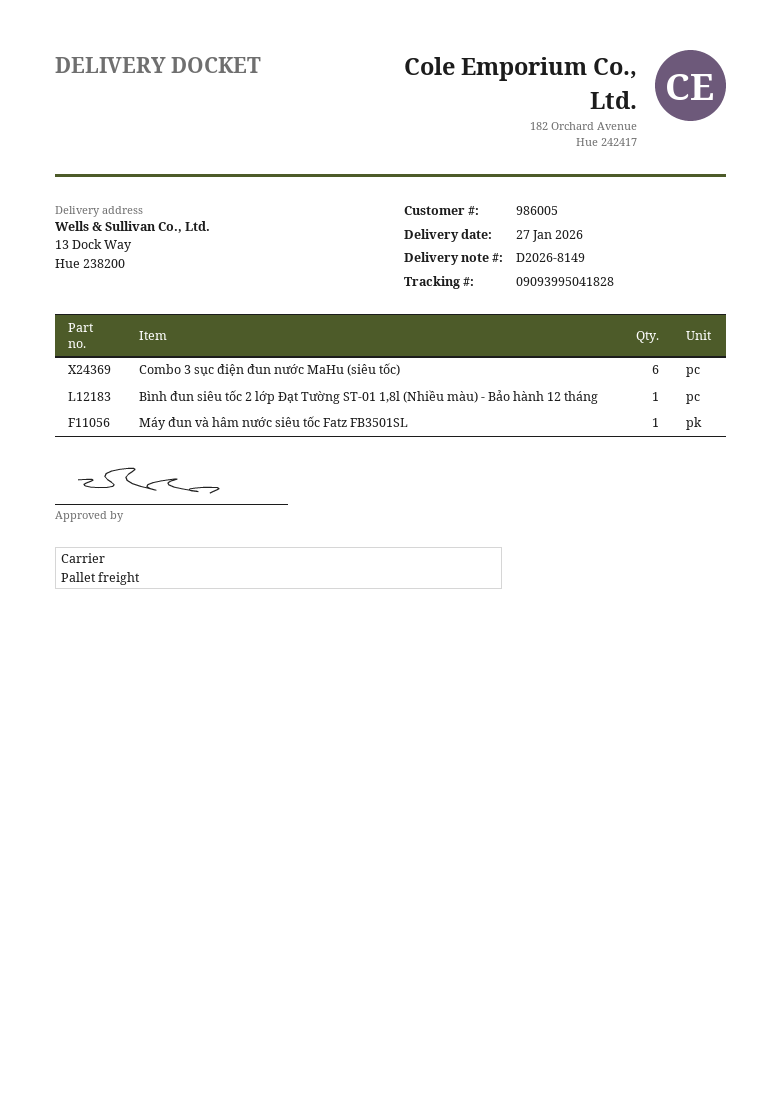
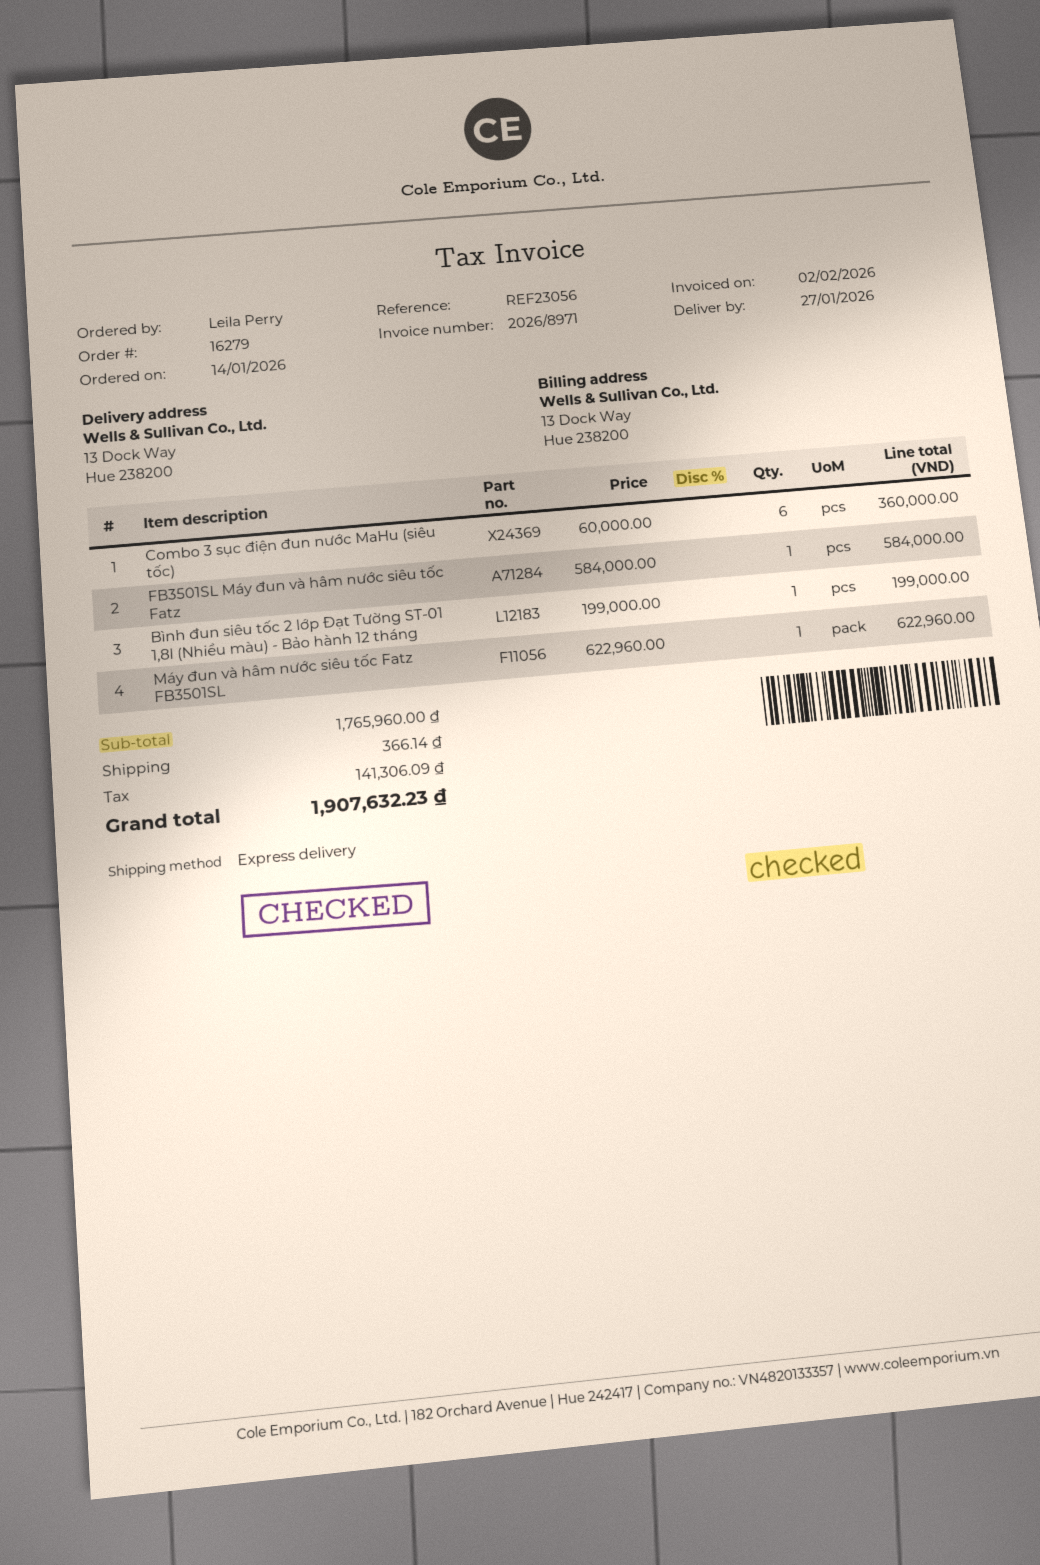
shipping method: pallet freight -> express
FB3501SL Máy đun và hâm nước siêu tốc Fatz: none -> 1

